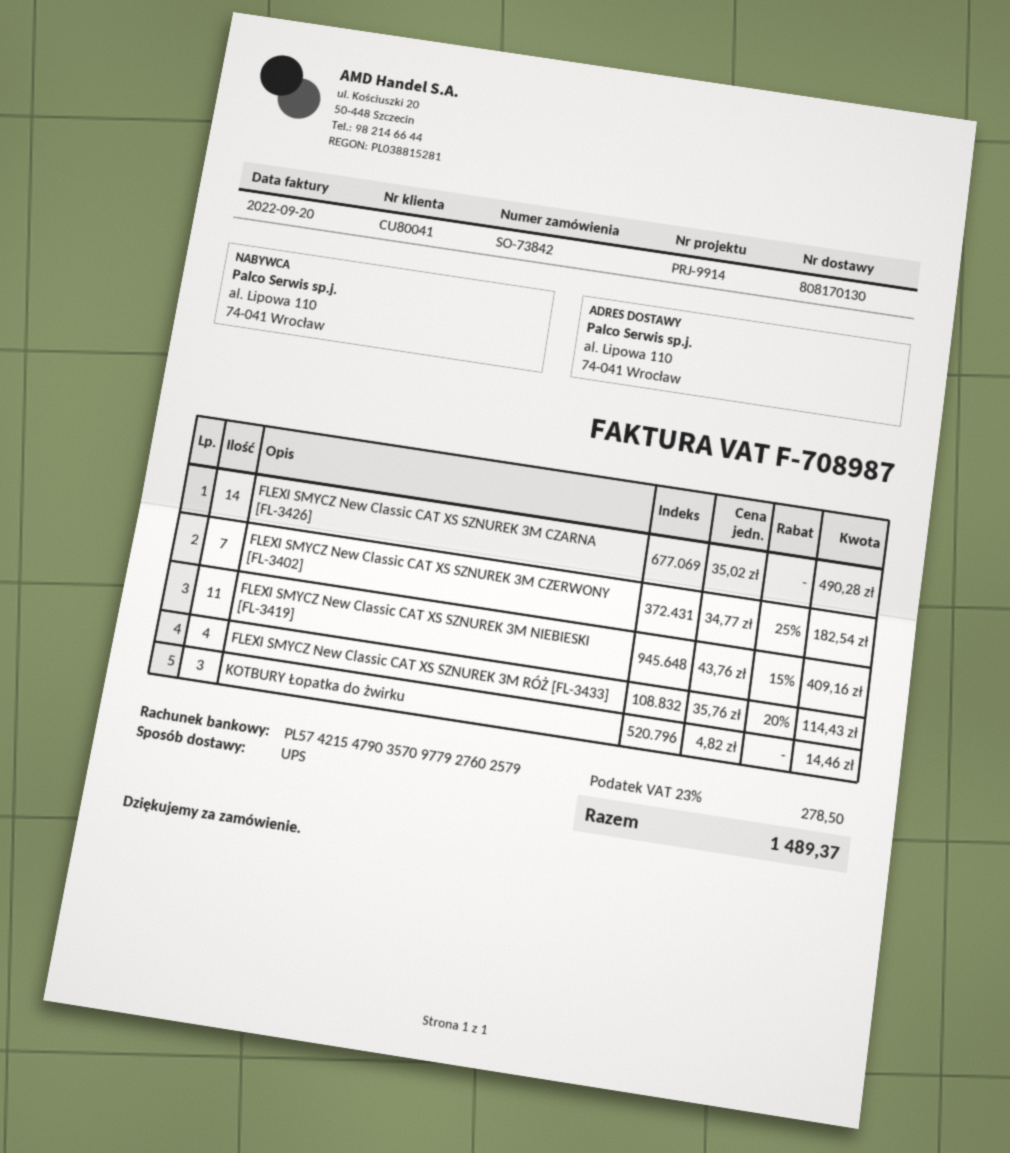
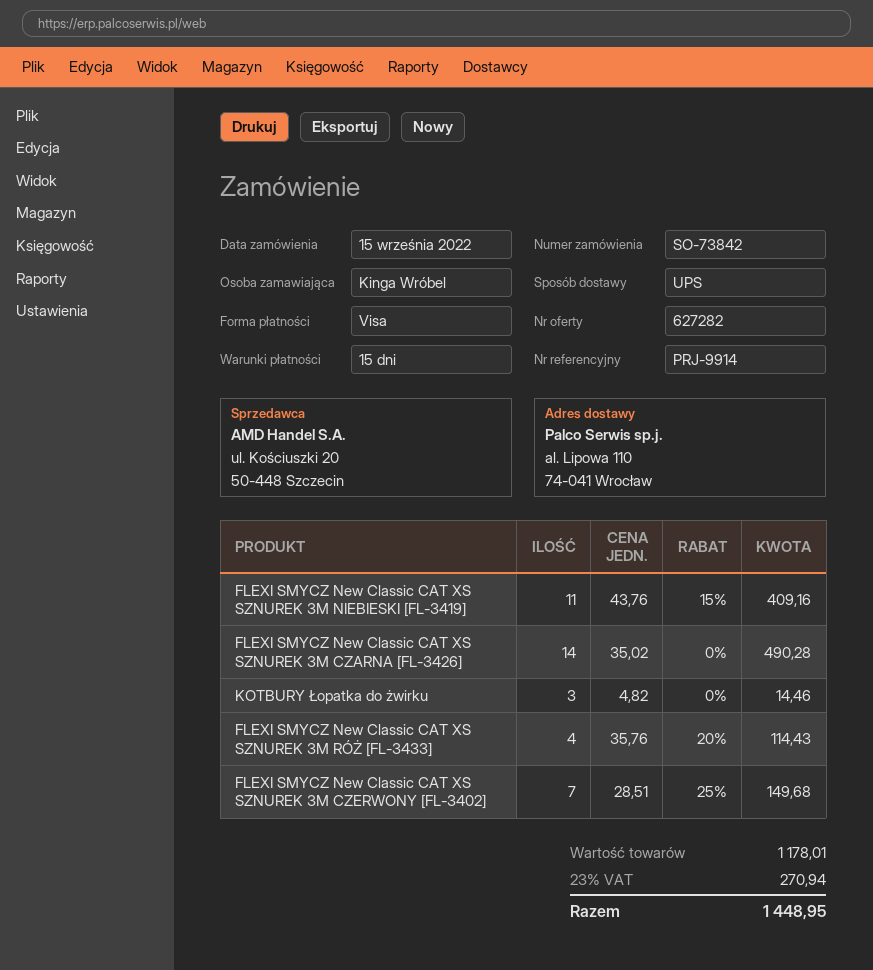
FLEXI SMYCZ New Classic CAT XS SZNUREK 3M CZERWONY [FL-3402]: 7 x 34.77 - 25% = 182.54 -> 7 x 28.51 - 25% = 149.68
tax: 23% = 278.50 -> 23% = 270.94
total: 1489.37 -> 1448.95

